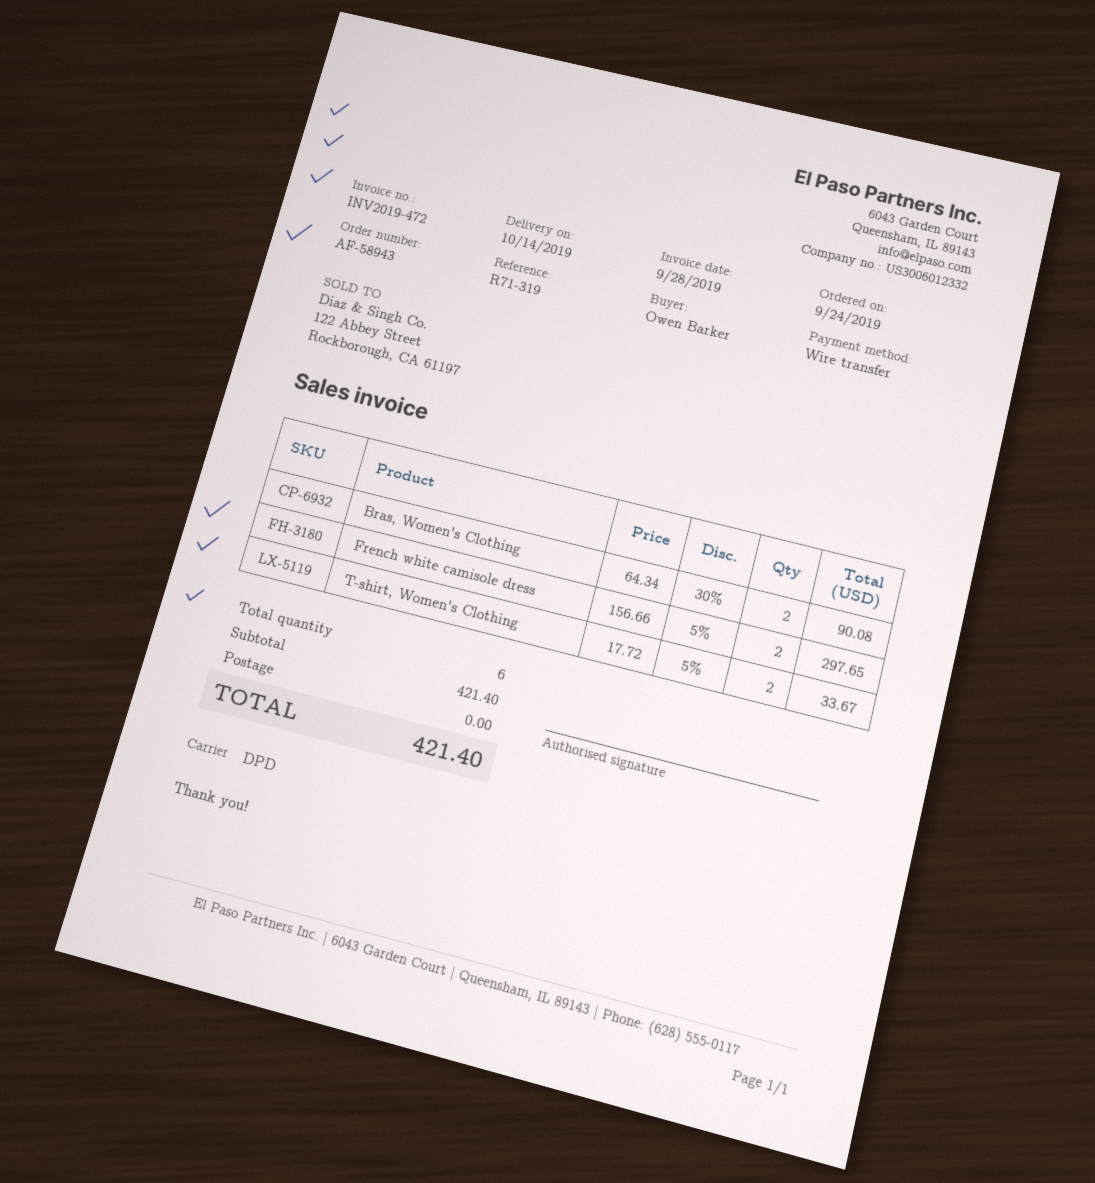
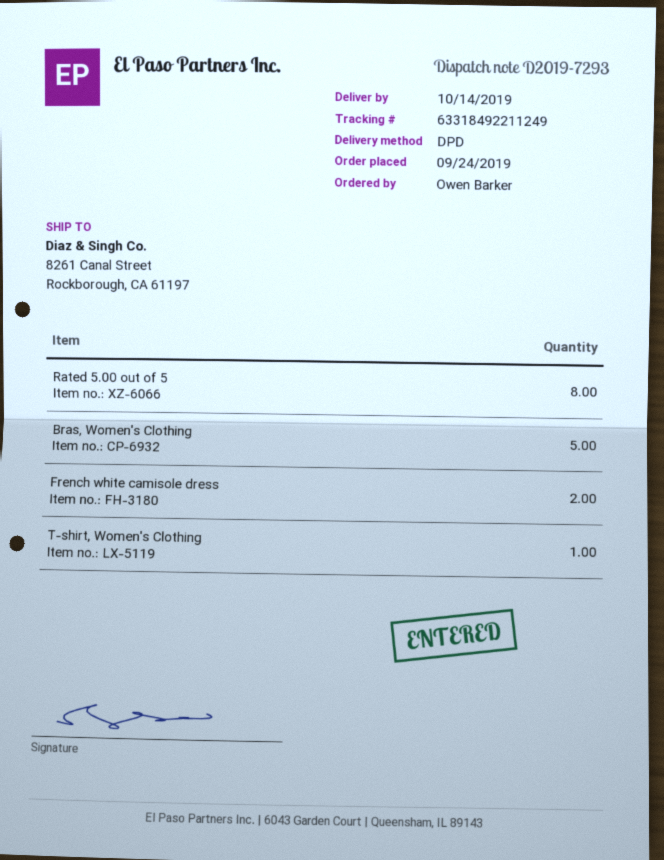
Bras, Women's Clothing: 2 -> 5
T-shirt, Women's Clothing: 2 -> 1
Rated 5.00 out of 5: none -> 8

